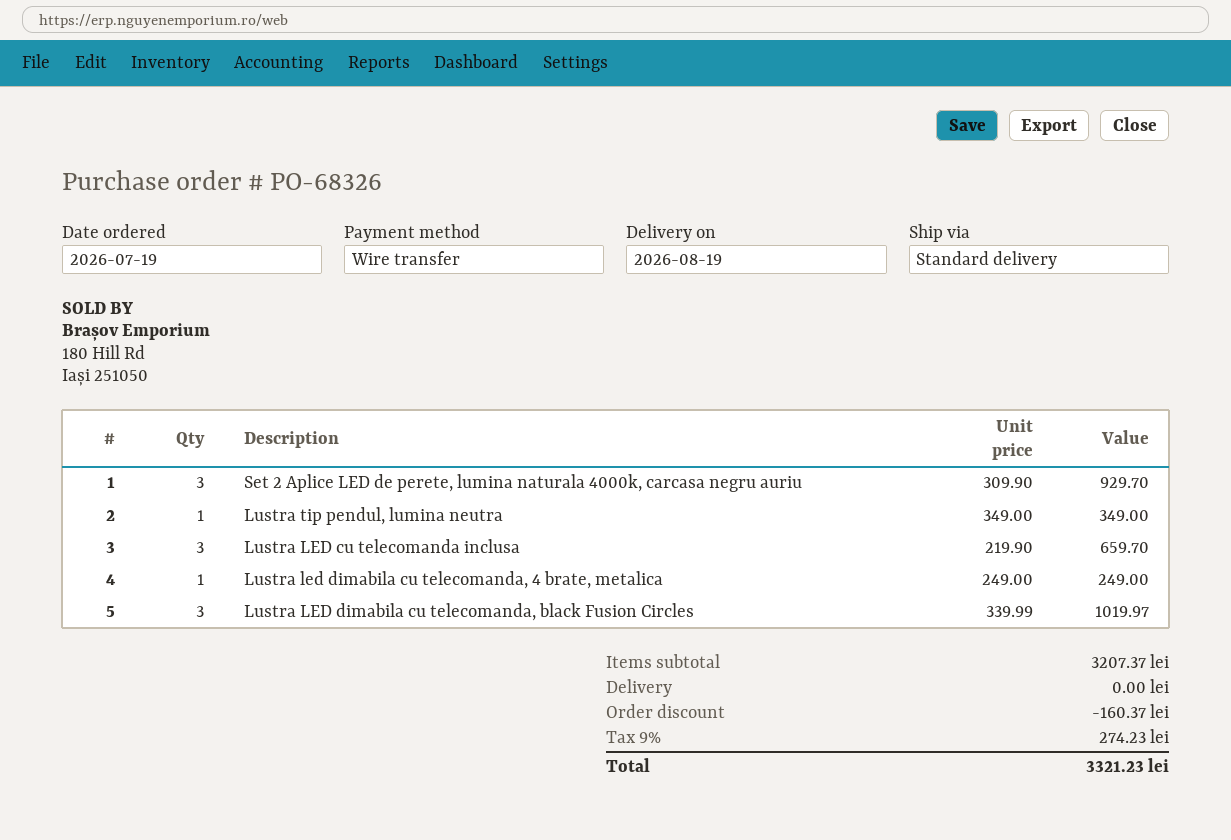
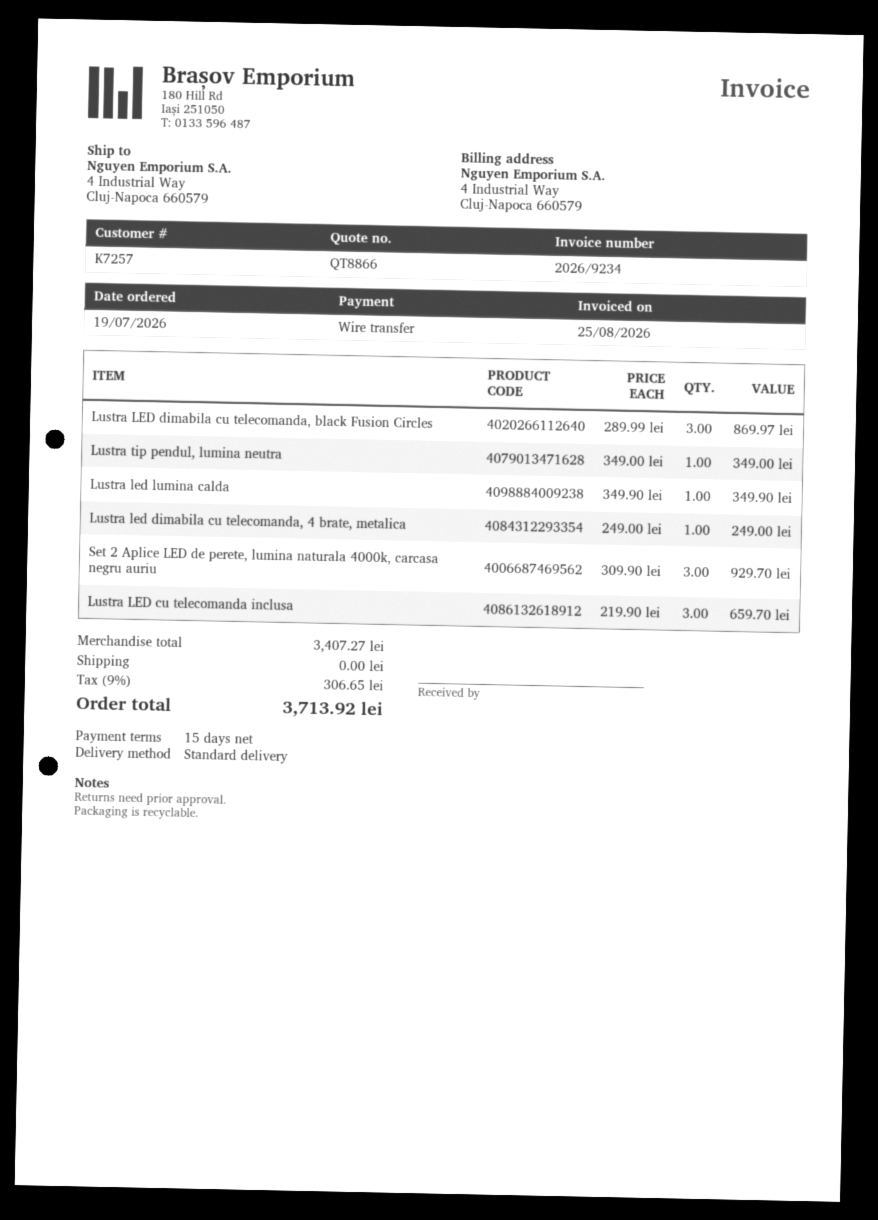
Lustra LED dimabila cu telecomanda, black Fusion Circles: 3 x 339.99 = 1019.97 -> 3 x 289.99 = 869.97
Lustra led lumina calda: none -> 1 x 349.90 = 349.90
subtotal: 3207.37 -> 3407.27
discount: 160.37 -> none
tax: 9% = 274.23 -> 9% = 306.65
total: 3321.23 -> 3713.92

